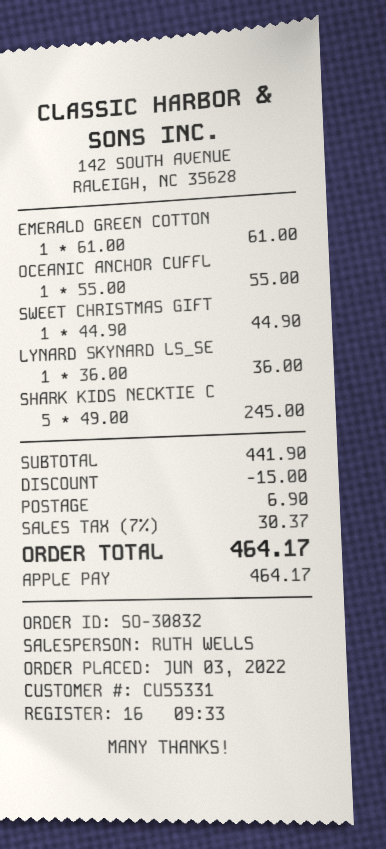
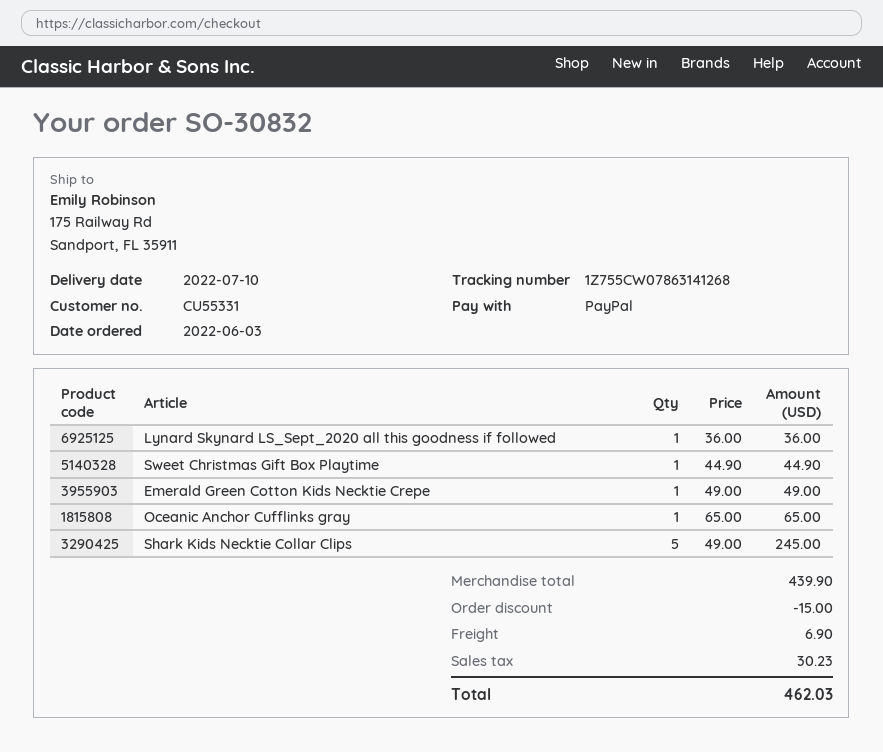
payment method: Apple Pay -> PayPal
EMERALD GREEN COTTON: 1 x 61.00 = 61.00 -> 1 x 49.00 = 49.00
OCEANIC ANCHOR CUFFL: 1 x 55.00 = 55.00 -> 1 x 65.00 = 65.00
subtotal: 441.90 -> 439.90
tax: 30.37 -> 30.23
total: 464.17 -> 462.03

